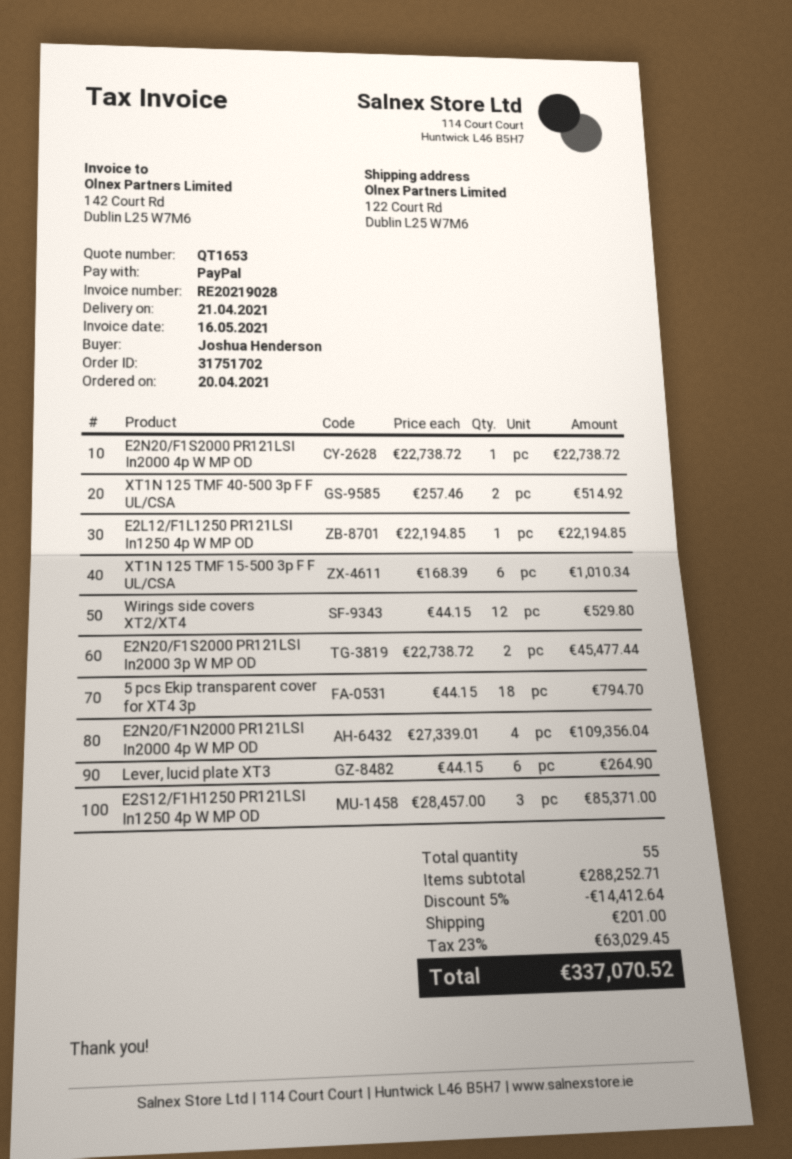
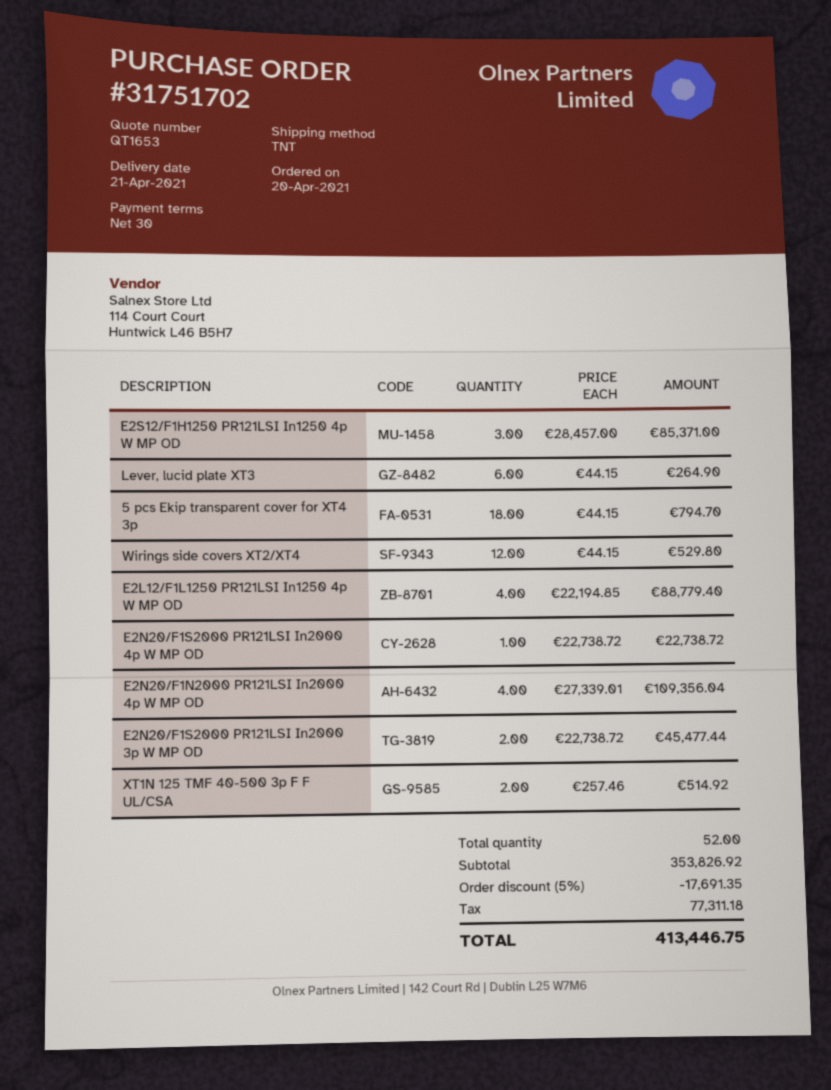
E2L12/F1L1250 PR121LSI In1250 4p W MP OD: 1 x 22194.85 = 22194.85 -> 4 x 22194.85 = 88779.40
XT1N 125 TMF 15-500 3p F F UL/CSA: 6 x 168.39 = 1010.34 -> none
total quantity: 55 -> 52
subtotal: 288252.71 -> 353826.92
discount: 5% = 14412.64 -> 5% = 17691.35
shipping: 201.00 -> none
tax: 63029.45 -> 77311.18
total: 337070.52 -> 413446.75

